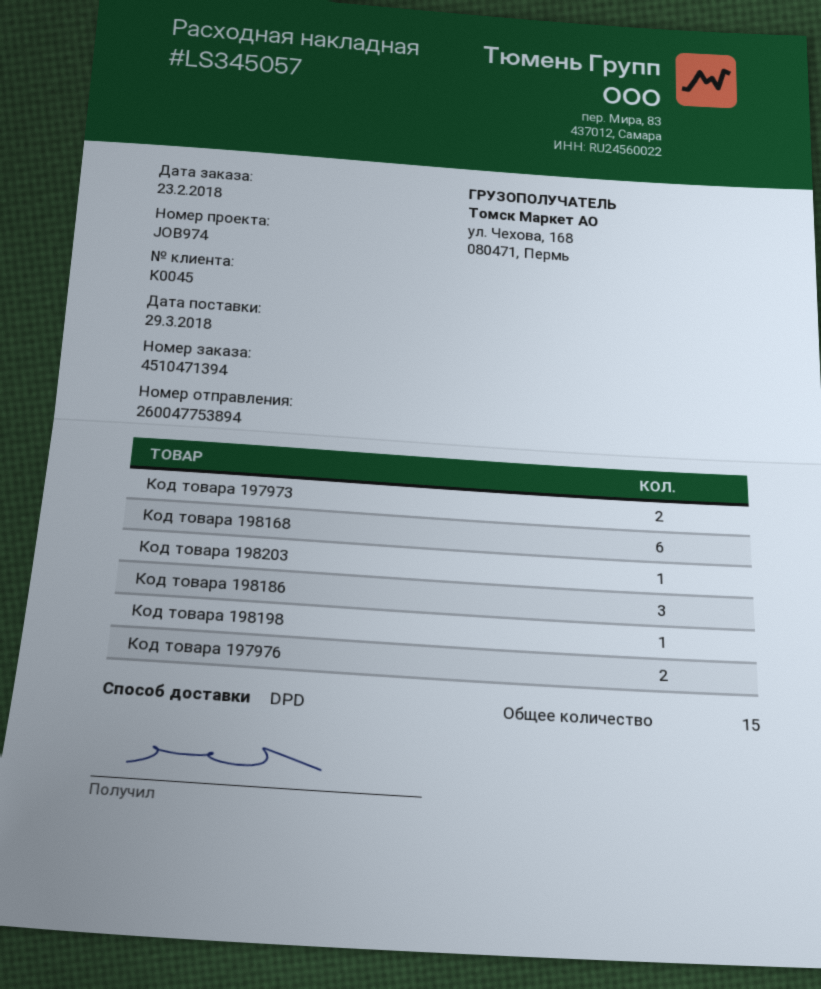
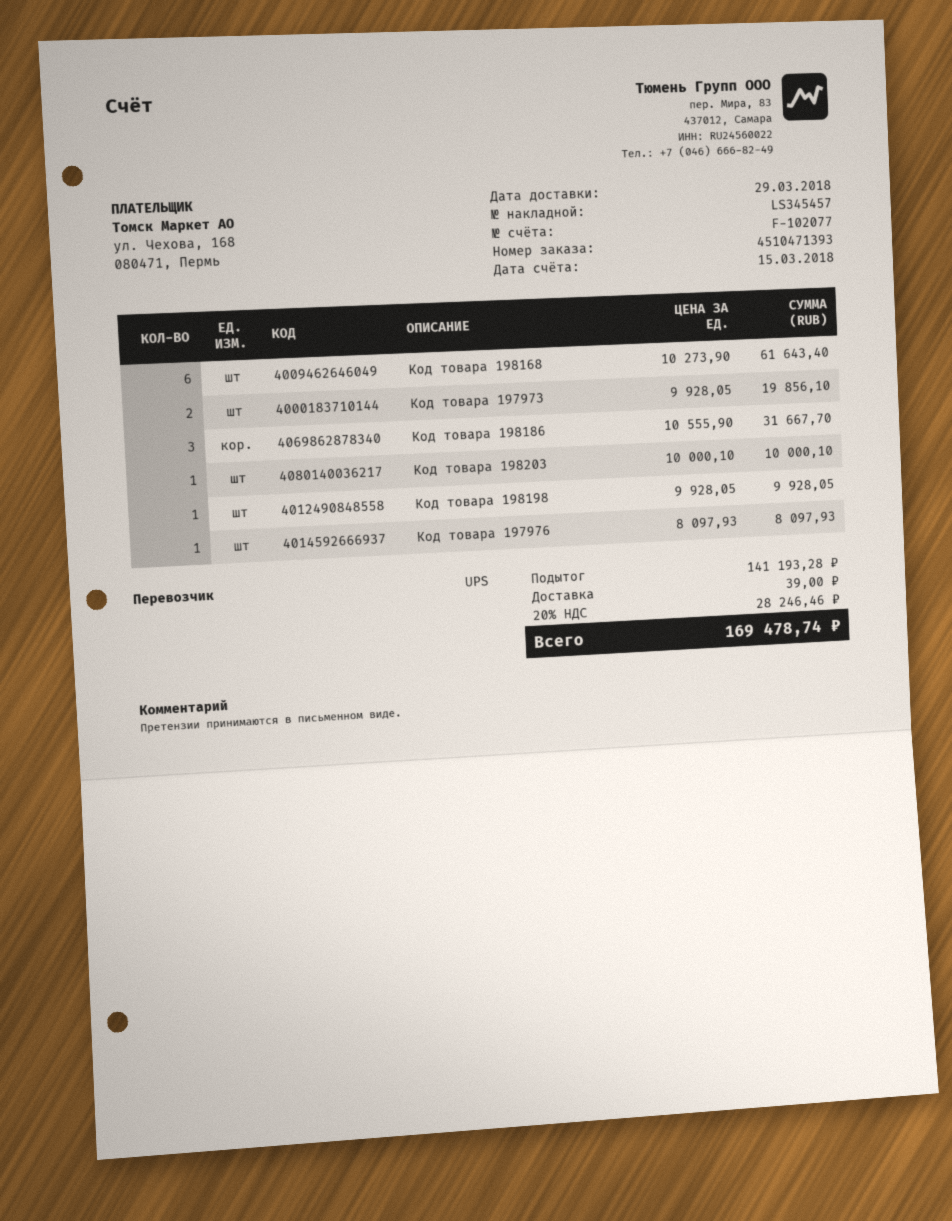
order number: 4510471394 -> 4510471393
delivery note number: LS345057 -> LS345457
shipping method: DPD -> UPS
Код товара 197976: 2 -> 1

